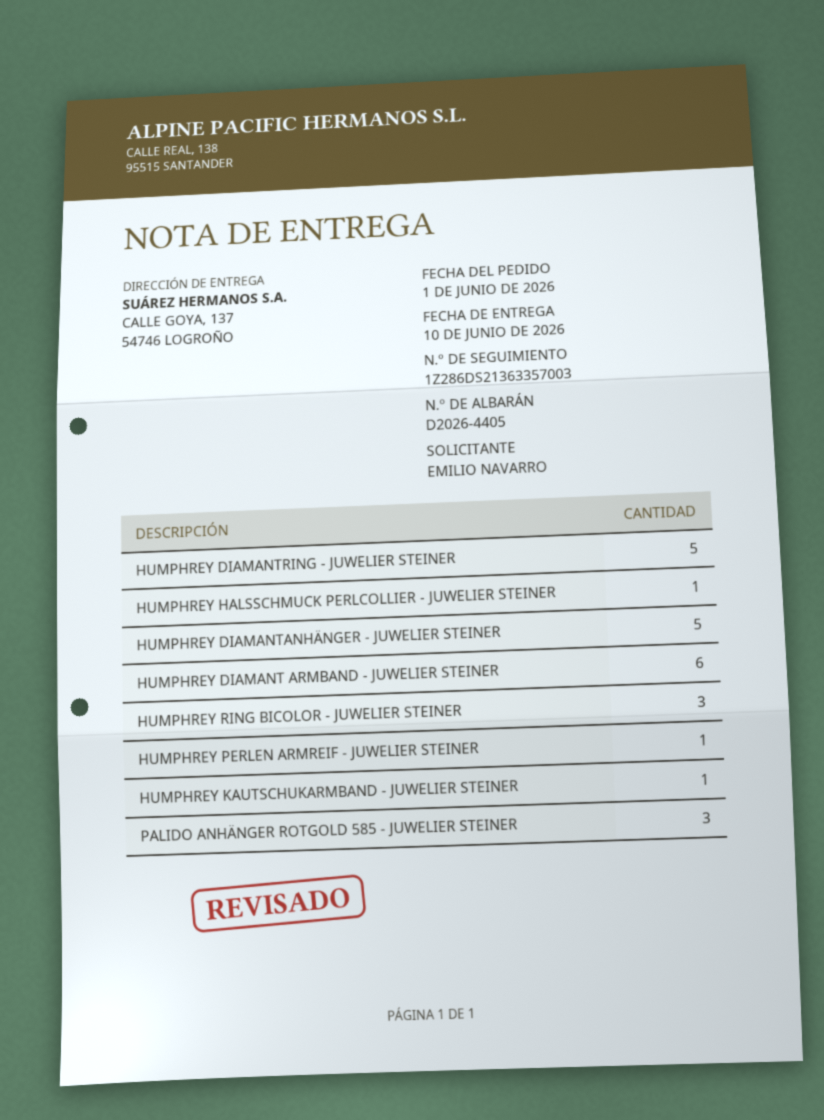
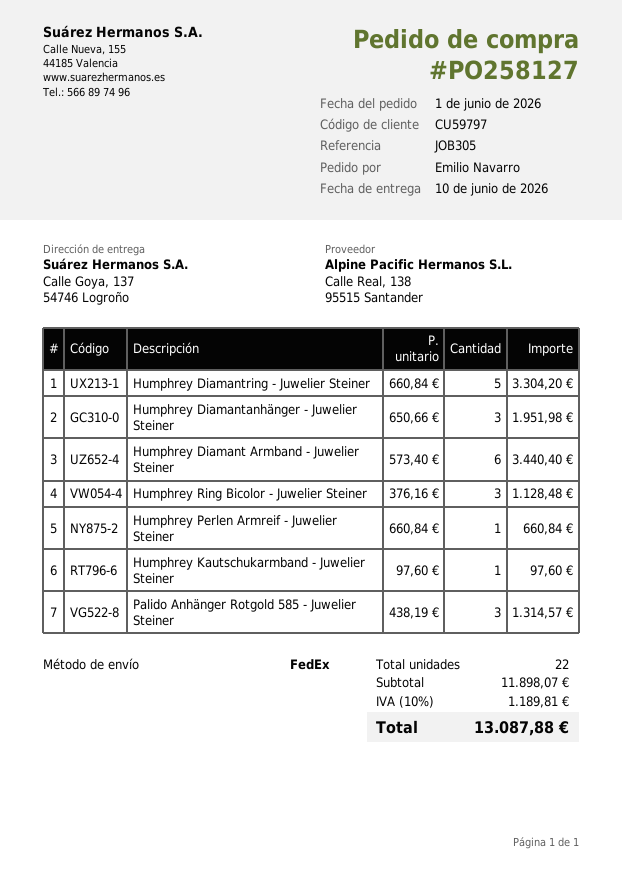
HUMPHREY HALSSCHMUCK PERLCOLLIER - JUWELIER STEINER: 1 -> none
HUMPHREY DIAMANTANHÄNGER - JUWELIER STEINER: 5 -> 3

